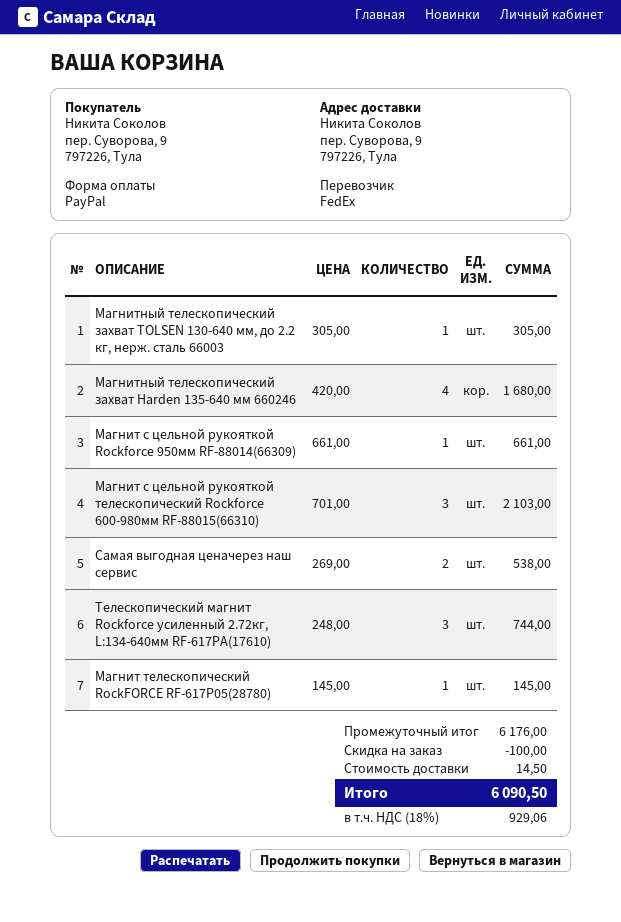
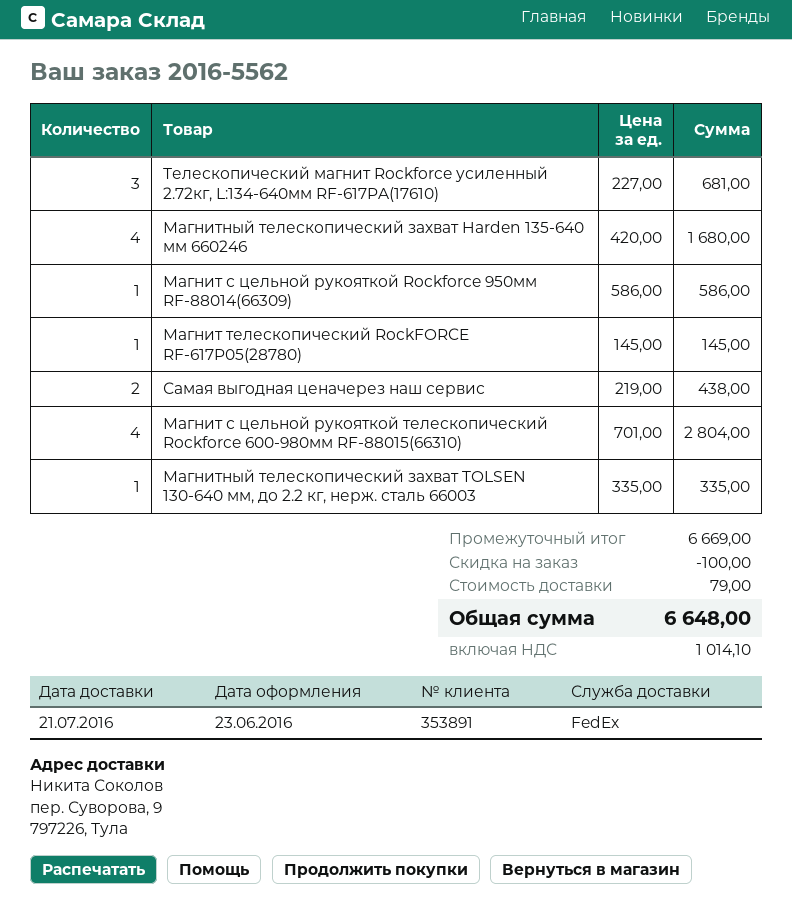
Магнитный телескопический захват TOLSEN 130-640 мм, до 2.2 кг, нерж. сталь 66003: 1 x 305.00 = 305.00 -> 1 x 335.00 = 335.00
Магнит с цельной рукояткой Rockforce 950мм RF-88014(66309): 1 x 661.00 = 661.00 -> 1 x 586.00 = 586.00
Магнит с цельной рукояткой телескопический Rockforce 600-980мм RF-88015(66310): 3 x 701.00 = 2103.00 -> 4 x 701.00 = 2804.00
Самая выгодная ценачерез наш сервис: 2 x 269.00 = 538.00 -> 2 x 219.00 = 438.00
Телескопический магнит Rockforce усиленный 2.72кг, L:134-640мм RF-617PA(17610): 3 x 248.00 = 744.00 -> 3 x 227.00 = 681.00
subtotal: 6176.00 -> 6669.00
shipping: 14.50 -> 79.00
tax: 929.06 -> 1014.10
total: 6090.50 -> 6648.00

